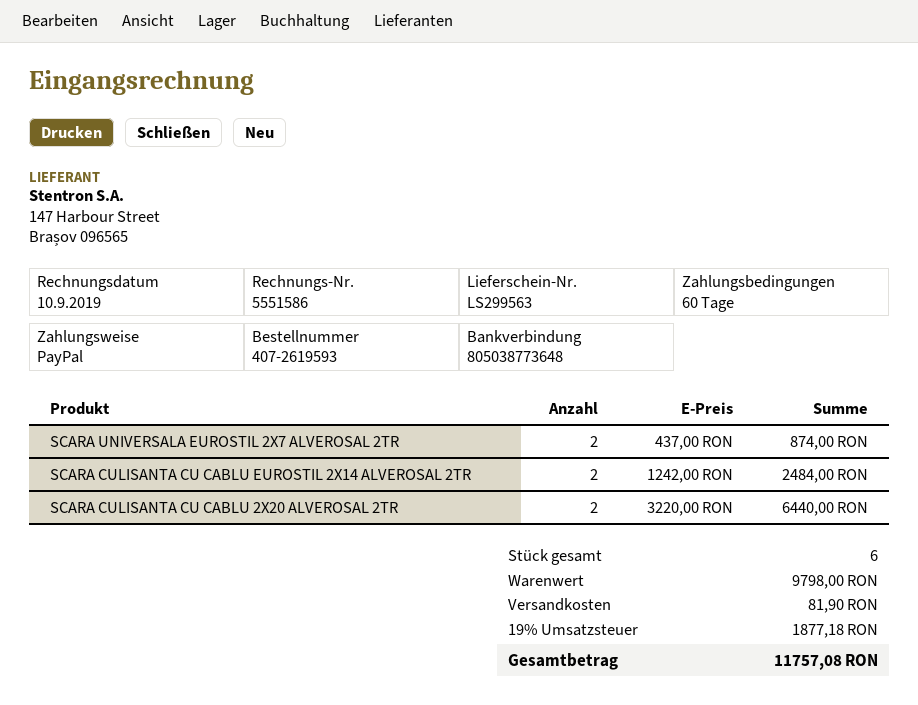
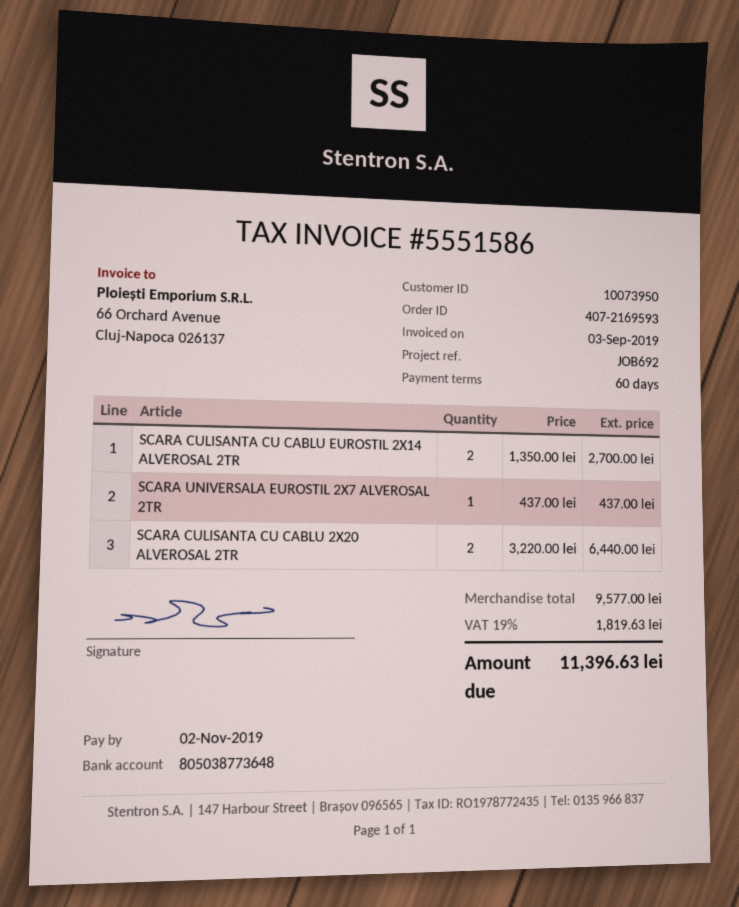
order number: 407-2619593 -> 407-2169593
invoice date: 2019-09-10 -> 2019-09-03
SCARA UNIVERSALA EUROSTIL 2X7 ALVEROSAL 2TR: 2 x 437.00 = 874.00 -> 1 x 437.00 = 437.00
SCARA CULISANTA CU CABLU EUROSTIL 2X14 ALVEROSAL 2TR: 2 x 1242.00 = 2484.00 -> 2 x 1350.00 = 2700.00
subtotal: 9798.00 -> 9577.00
shipping: 81.90 -> none
tax: 19% = 1877.18 -> 19% = 1819.63
total: 11757.08 -> 11396.63

